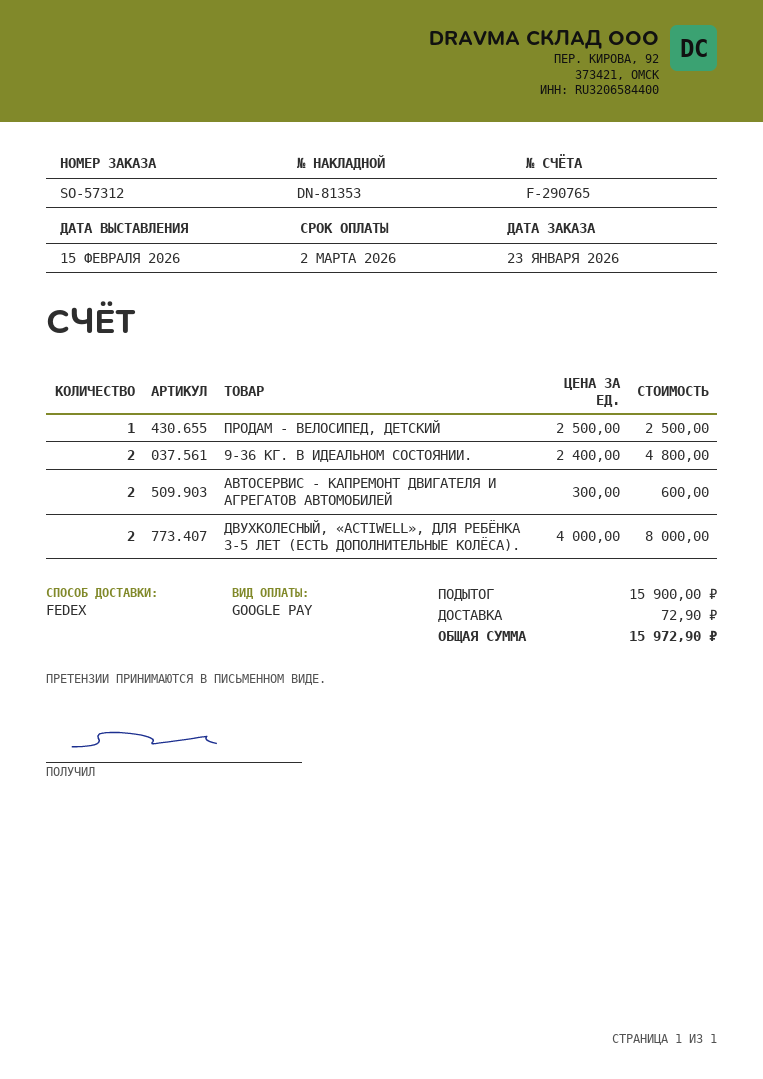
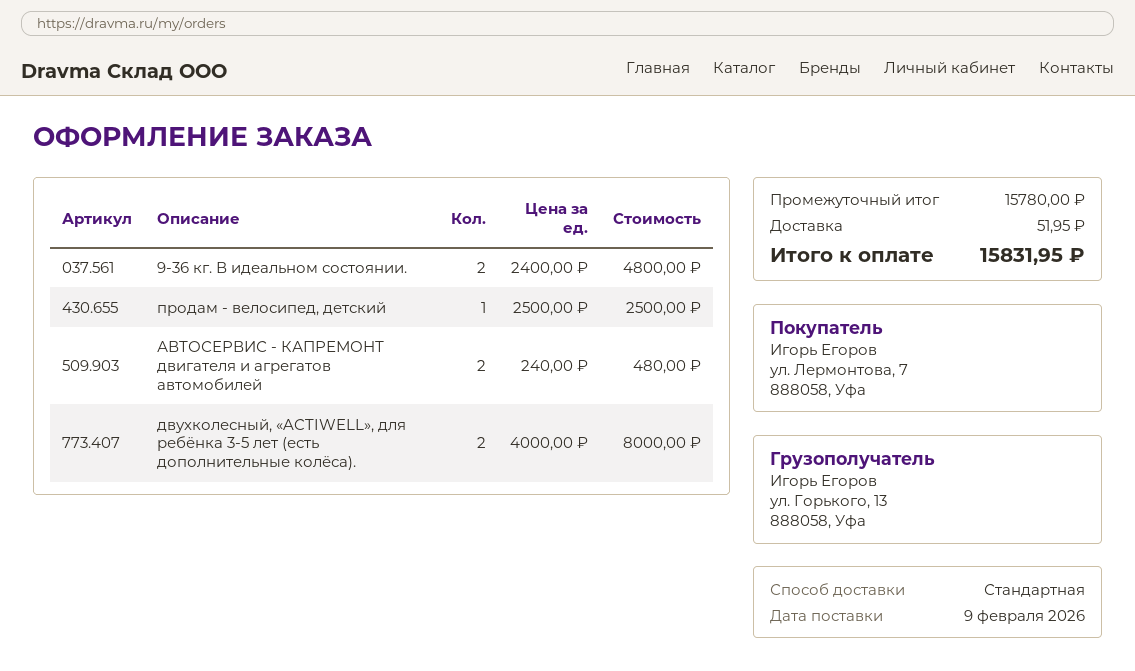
shipping method: FedEx -> standard
АВТОСЕРВИС - КАПРЕМОНТ ДВИГАТЕЛЯ И АГРЕГАТОВ АВТОМОБИЛЕЙ: 2 x 300.00 = 600.00 -> 2 x 240.00 = 480.00
subtotal: 15900.00 -> 15780.00
shipping: 72.90 -> 51.95
total: 15972.90 -> 15831.95

